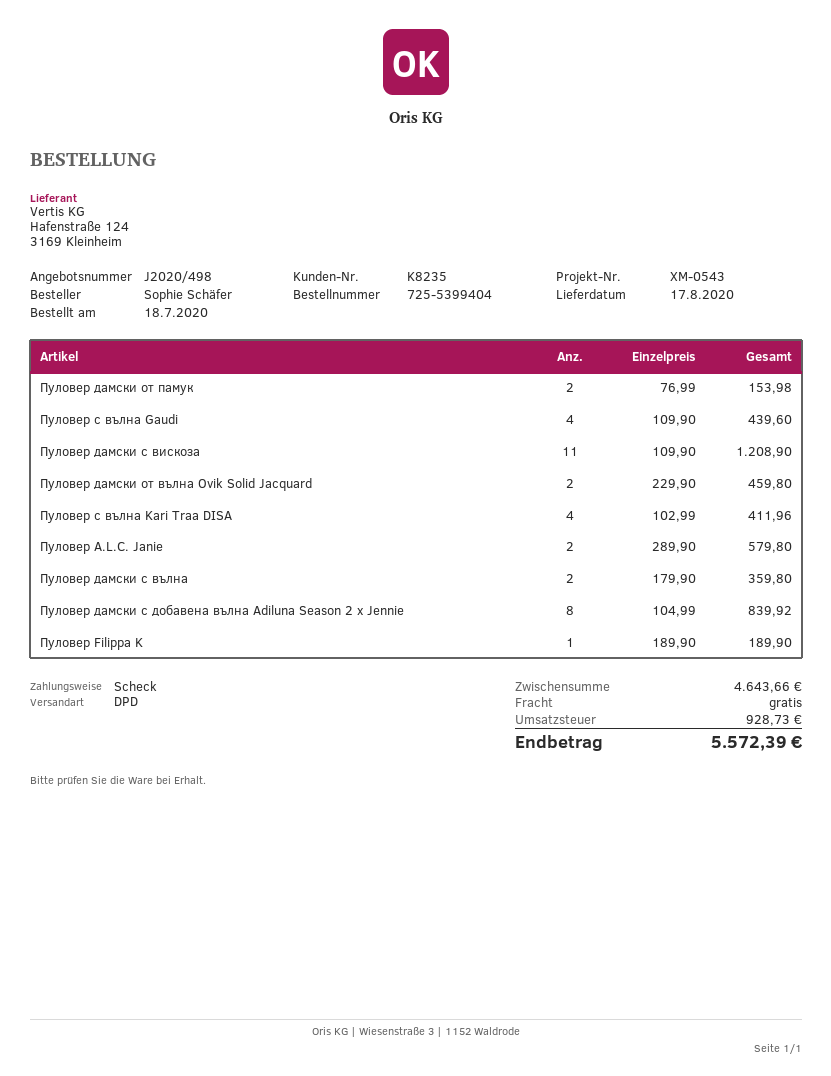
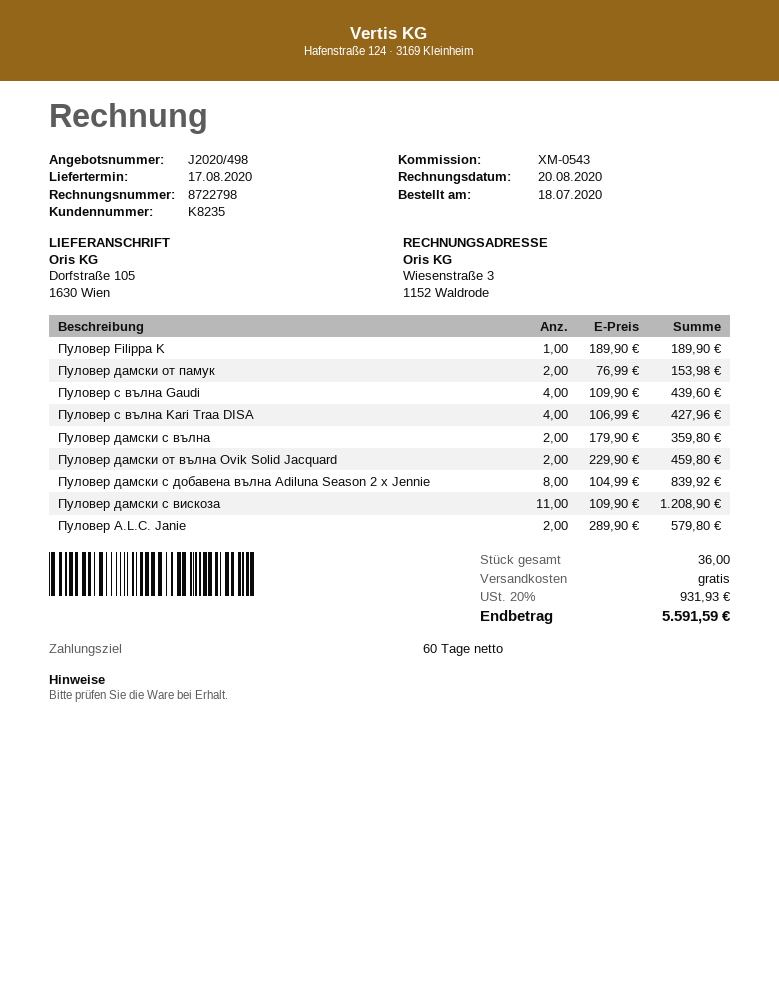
Пуловер с вълна Kari Traa DISA: 4 x 102.99 = 411.96 -> 4 x 106.99 = 427.96
tax: 928.73 -> 931.93
total: 5572.39 -> 5591.59

